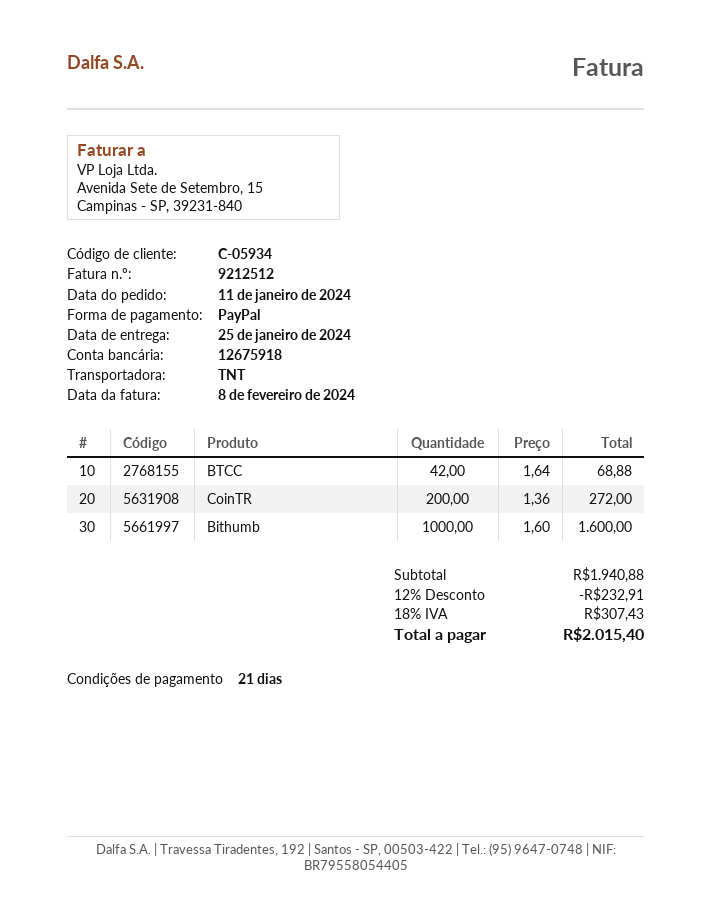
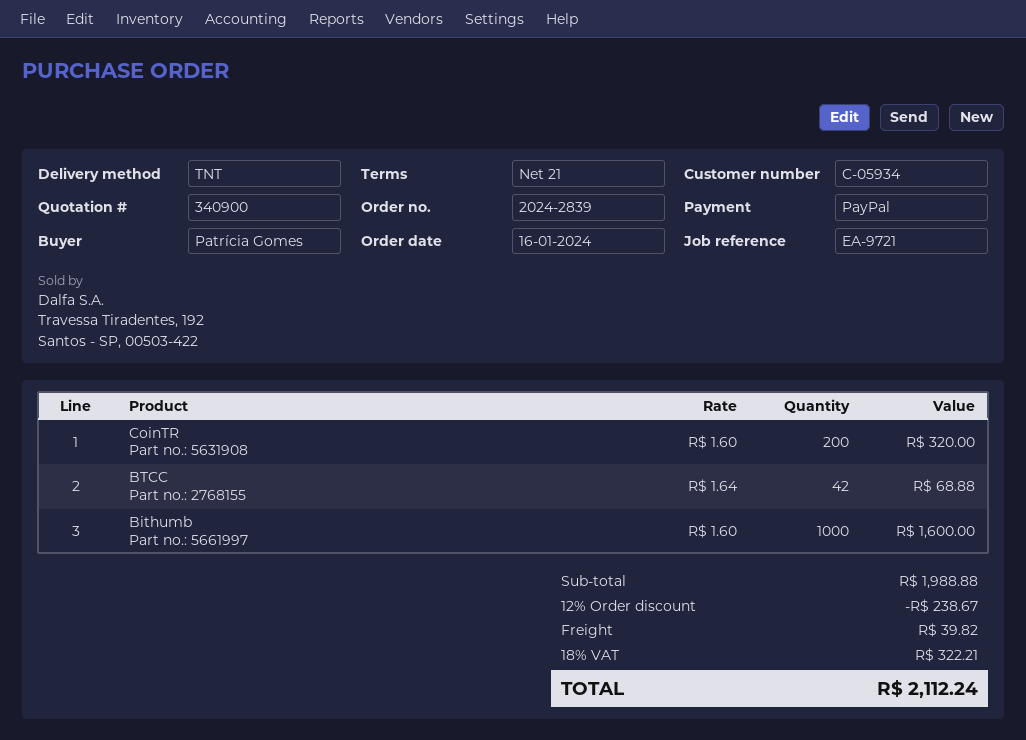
order date: 2024-01-11 -> 2024-01-16
CoinTR: 200 x 1.36 = 272.00 -> 200 x 1.60 = 320.00
subtotal: 1940.88 -> 1988.88
discount: 12% = 232.91 -> 12% = 238.67
shipping: none -> 39.82
tax: 18% = 307.43 -> 18% = 322.21
total: 2015.40 -> 2112.24

